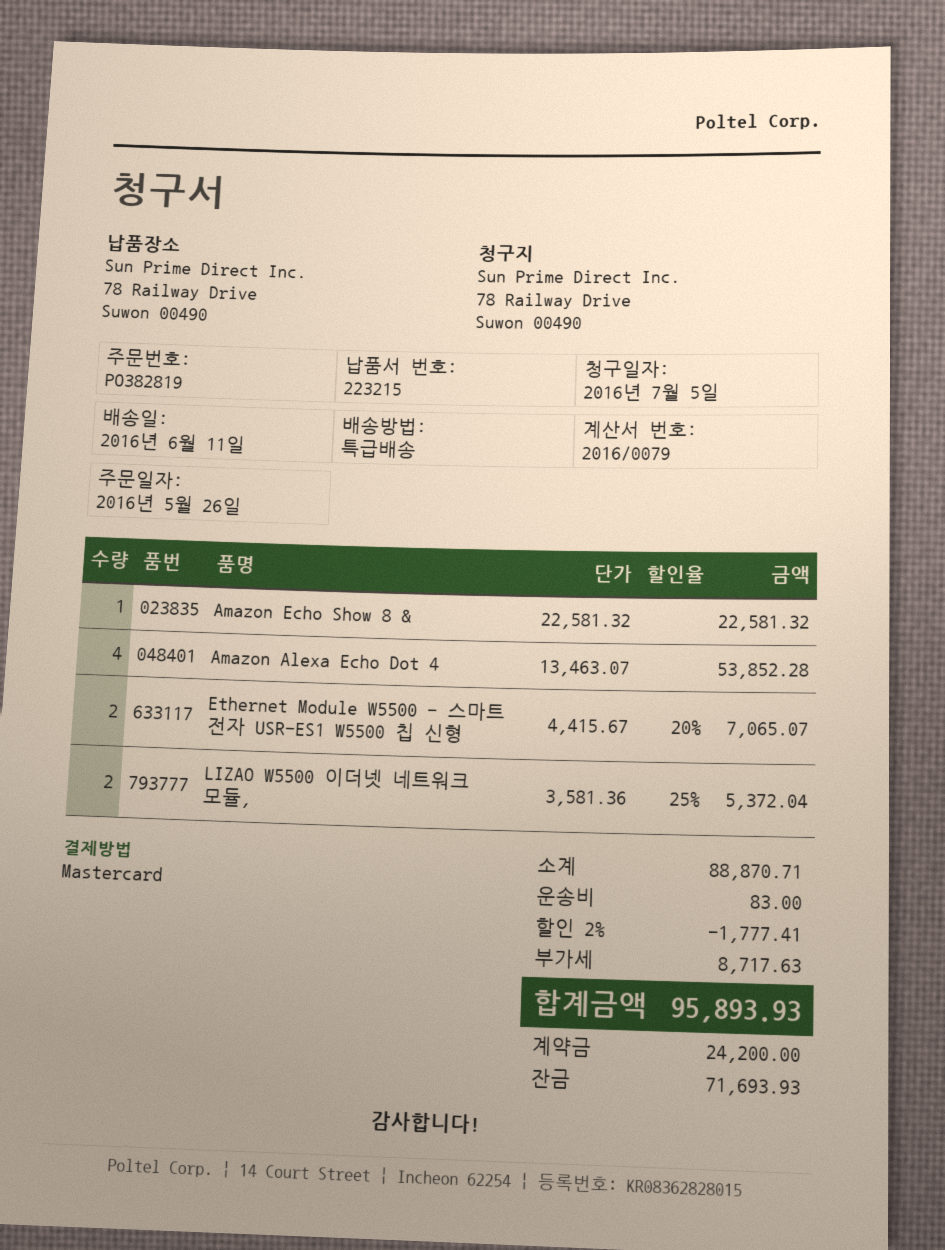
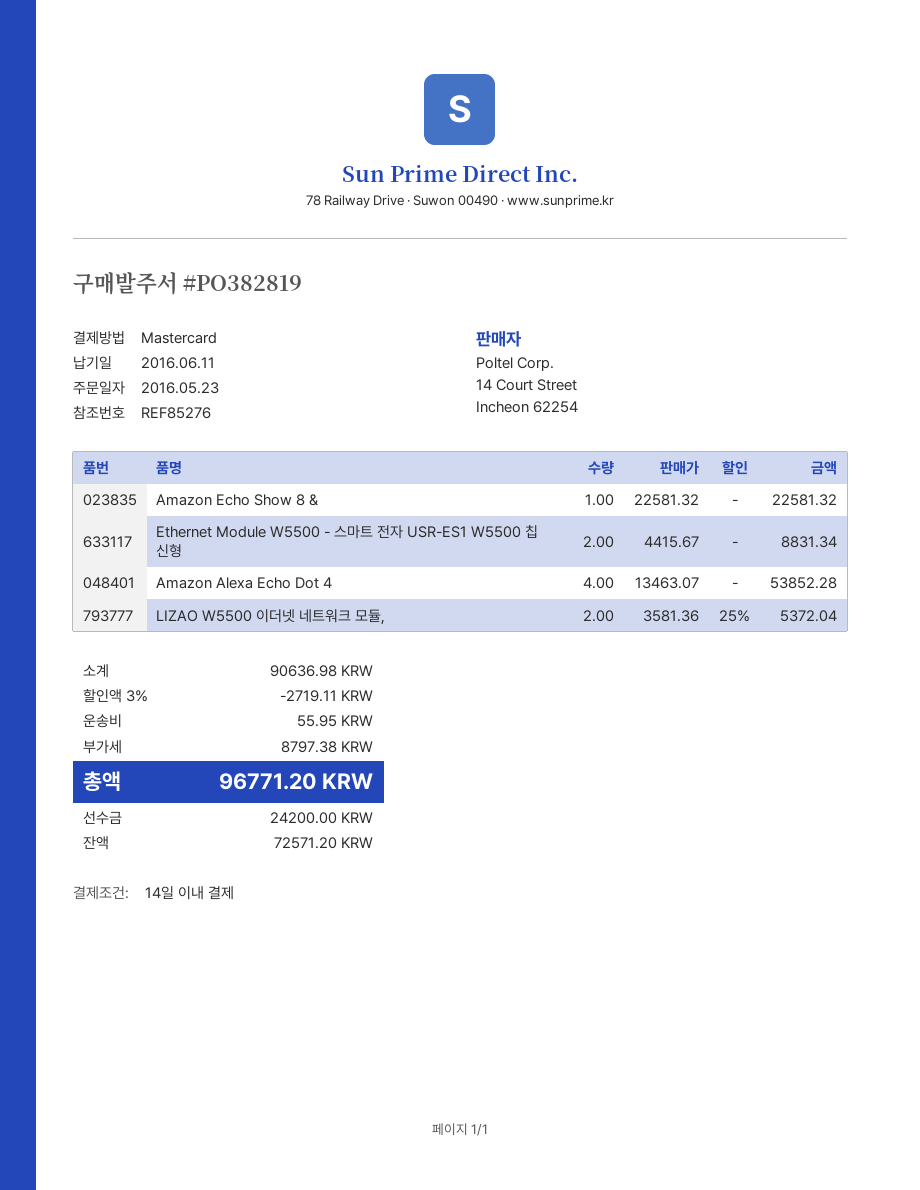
order date: 2016-05-26 -> 2016-05-23
Ethernet Module W5500 - 스마트 전자 USR-ES1 W5500 칩 신형: 2 x 4415.67 - 20% = 7065.07 -> 2 x 4415.67 = 8831.34
subtotal: 88870.71 -> 90636.98
discount: 2% = 1777.41 -> 3% = 2719.11
shipping: 83.00 -> 55.95
tax: 8717.63 -> 8797.38
total: 95893.93 -> 96771.20
balance: 71693.93 -> 72571.20

